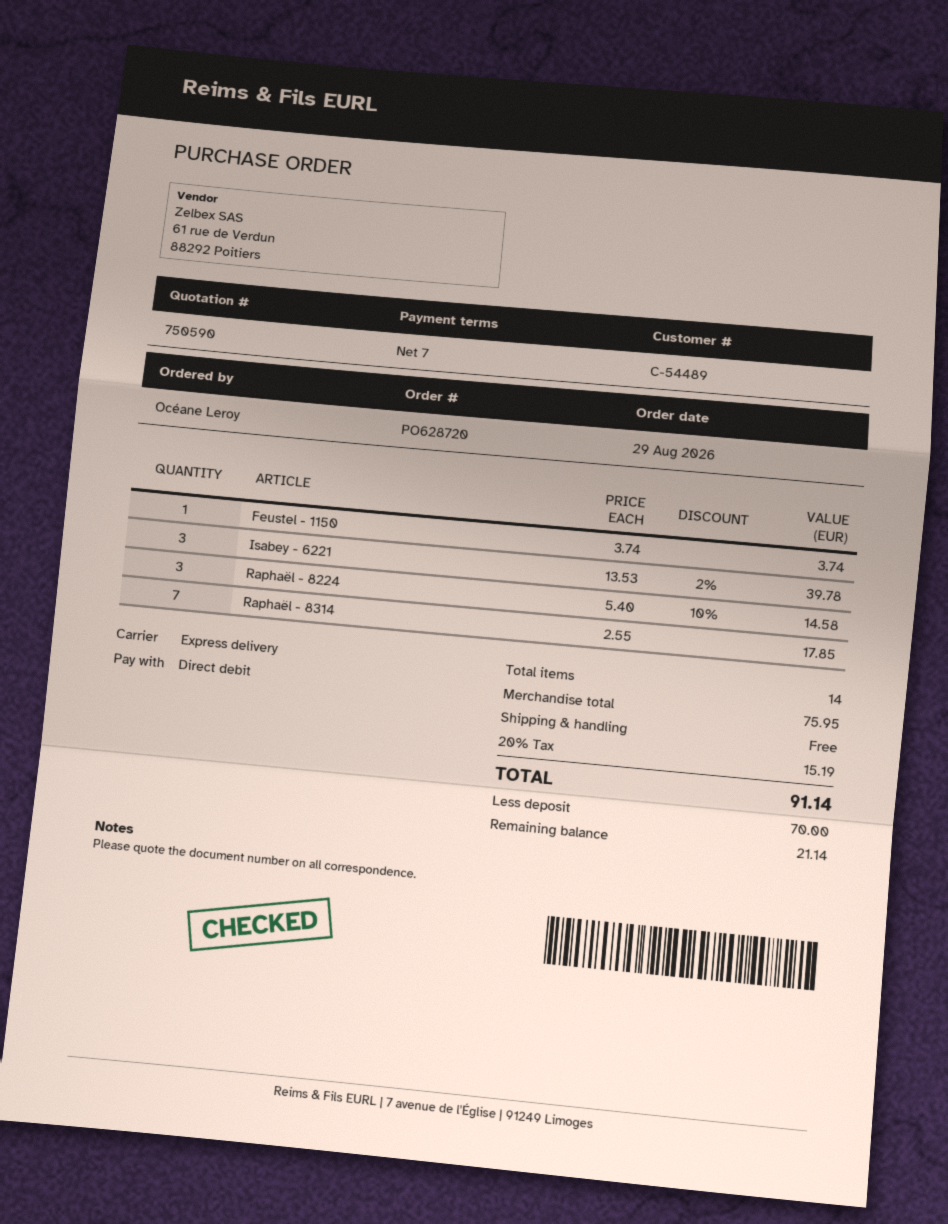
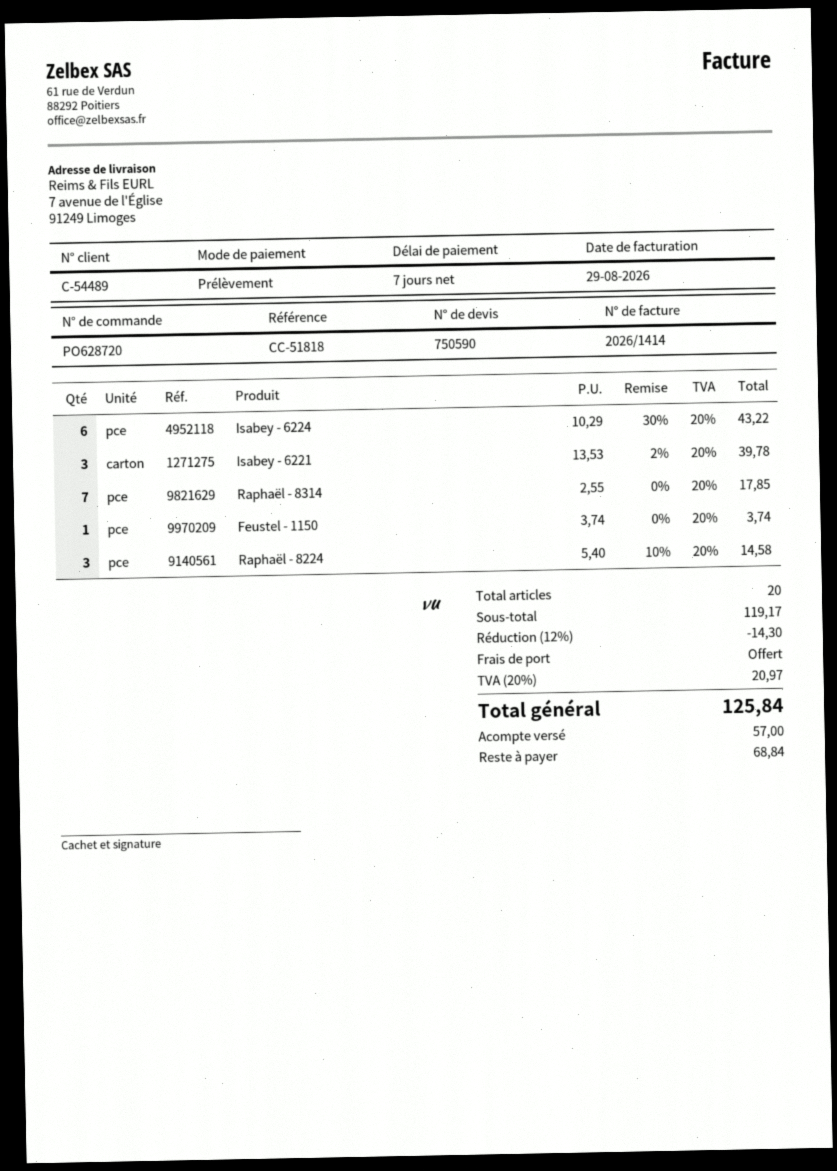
Isabey - 6224: none -> 6 x 10.29 - 30% = 43.22
total quantity: 14 -> 20
subtotal: 75.95 -> 119.17
discount: none -> 12% = 14.30
tax: 20% = 15.19 -> 20% = 20.97
total: 91.14 -> 125.84
deposit: 70.00 -> 57.00
balance: 21.14 -> 68.84

